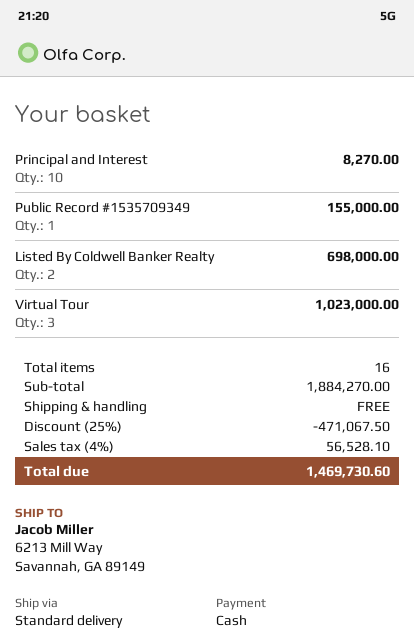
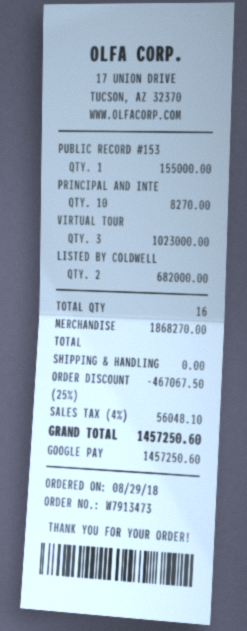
payment method: cash -> Google Pay
Listed By Coldwell Banker Realty: 2 for 698000.00 -> 2 for 682000.00
subtotal: 1884270.00 -> 1868270.00
discount: 25% = 471067.50 -> 25% = 467067.50
tax: 4% = 56528.10 -> 4% = 56048.10
total: 1469730.60 -> 1457250.60

